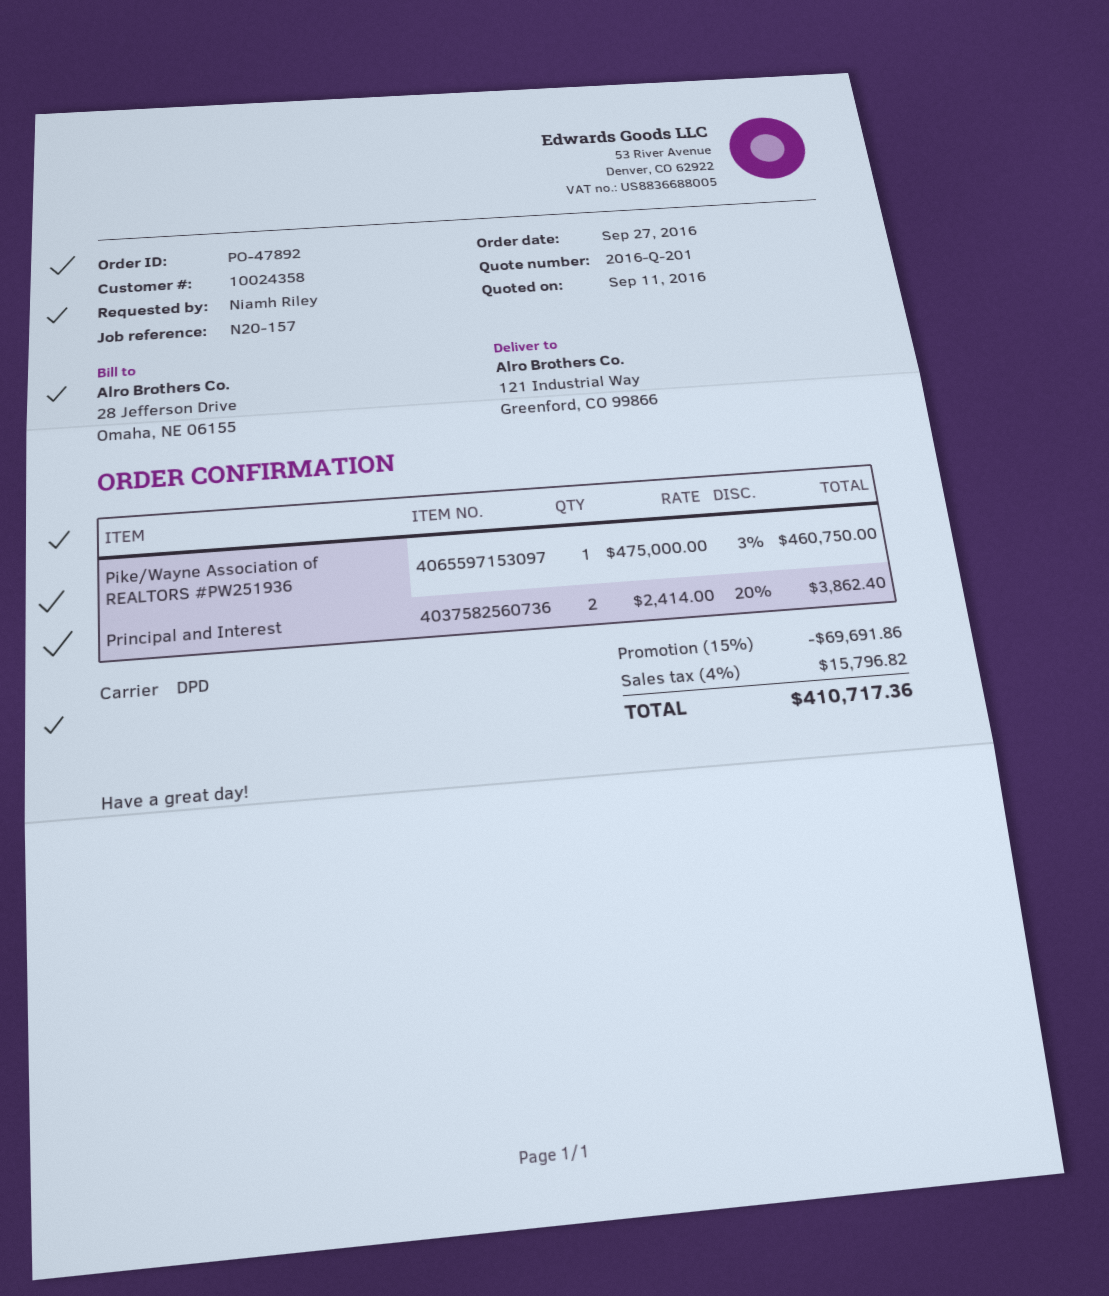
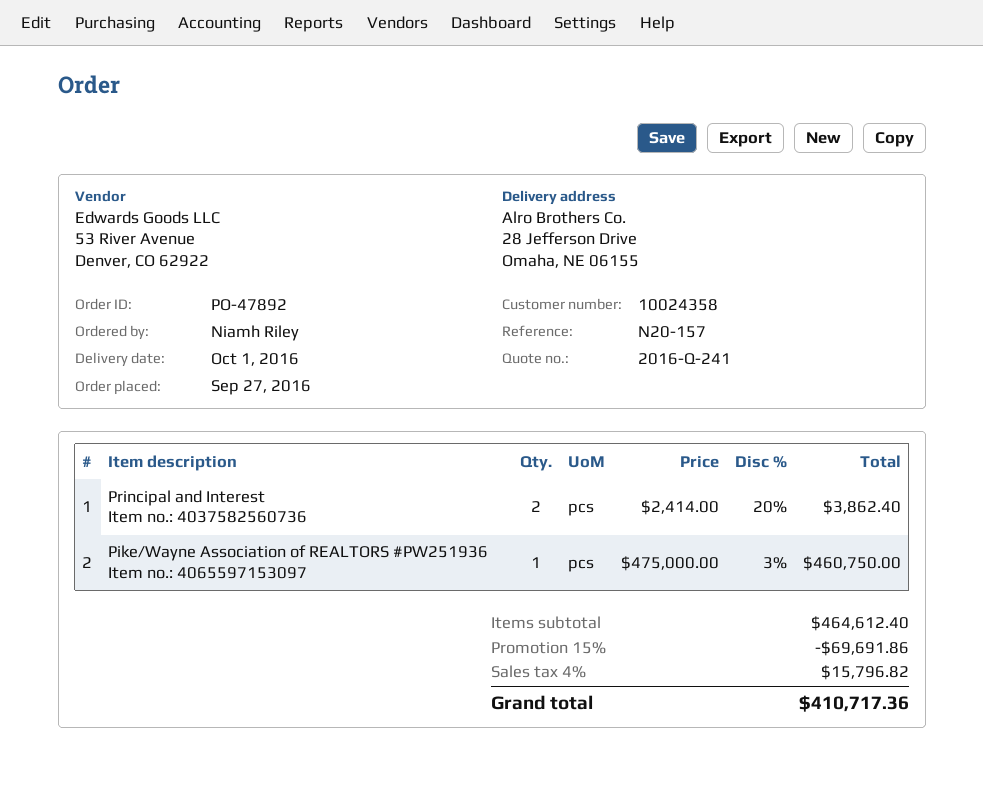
quote number: 2016-Q-201 -> 2016-Q-241
ship to: 121 Industrial Way, Greenford, CO 99866 -> 28 Jefferson Drive, Omaha, NE 06155

